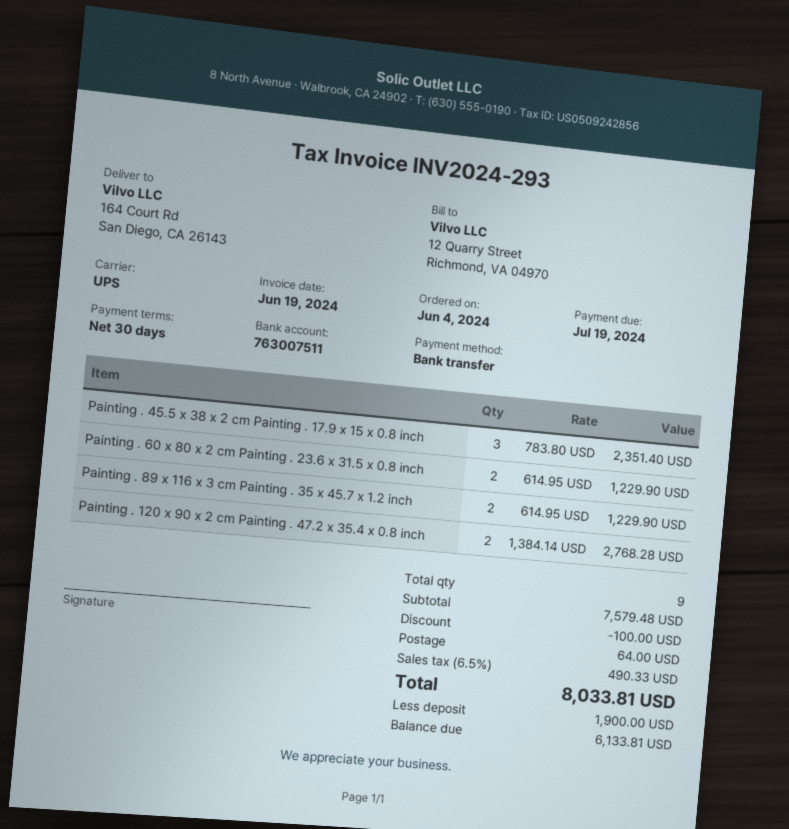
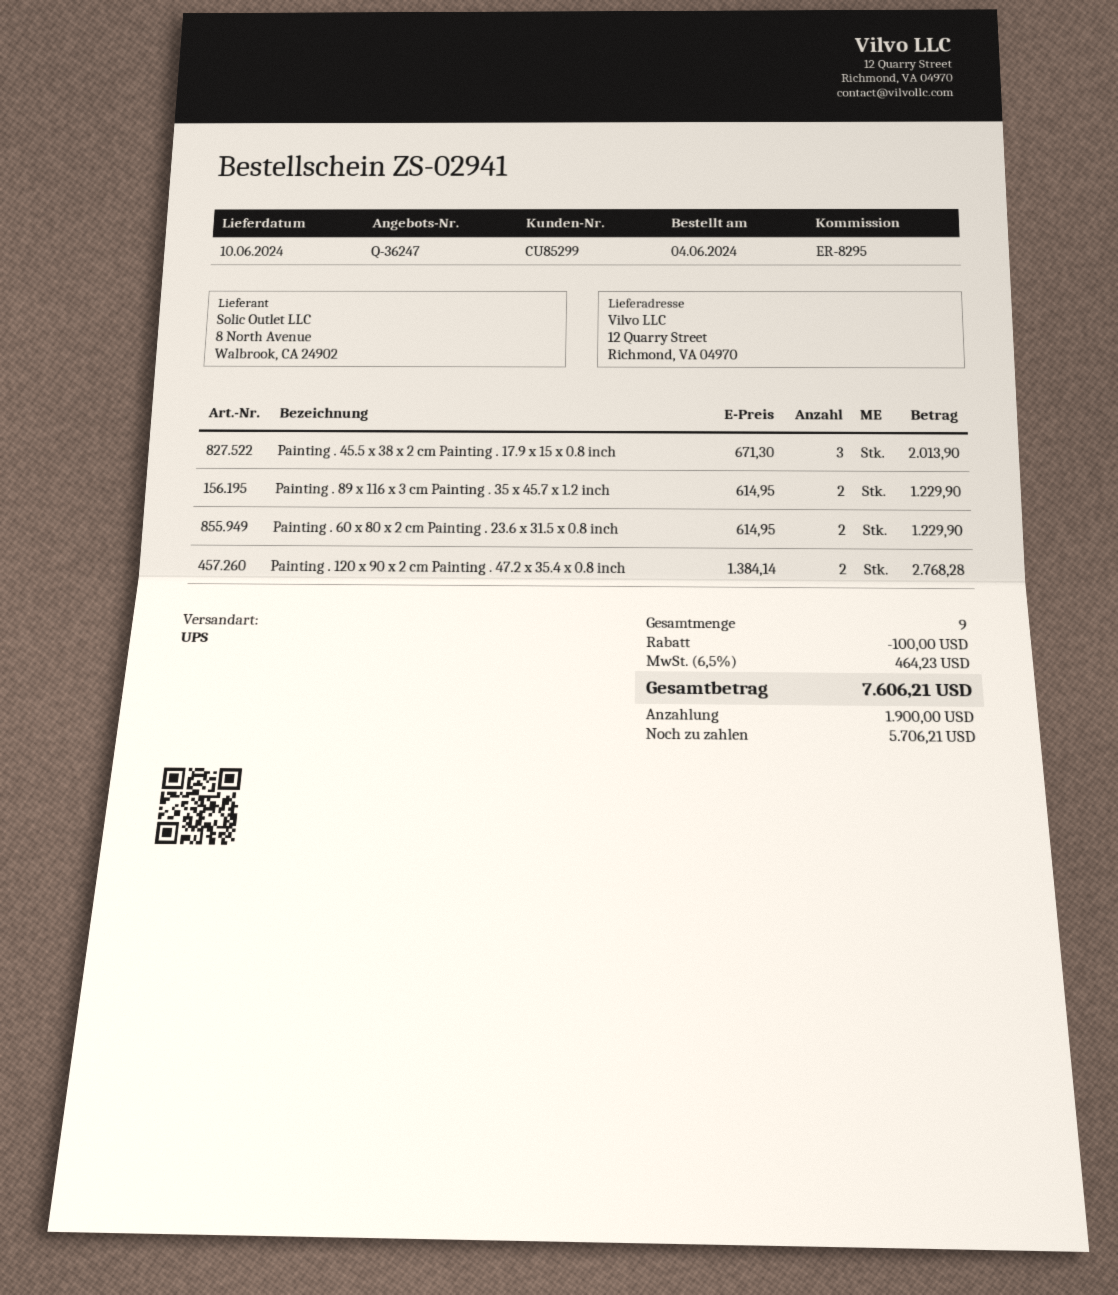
ship to: 164 Court Rd, San Diego, CA 26143 -> 12 Quarry Street, Richmond, VA 04970
Painting . 45.5 x 38 x 2 cm Painting . 17.9 x 15 x 0.8 inch: 3 x 783.80 = 2351.40 -> 3 x 671.30 = 2013.90
shipping: 64.00 -> none
tax: 6.5% = 490.33 -> 6.5% = 464.23
total: 8033.81 -> 7606.21
balance: 6133.81 -> 5706.21

